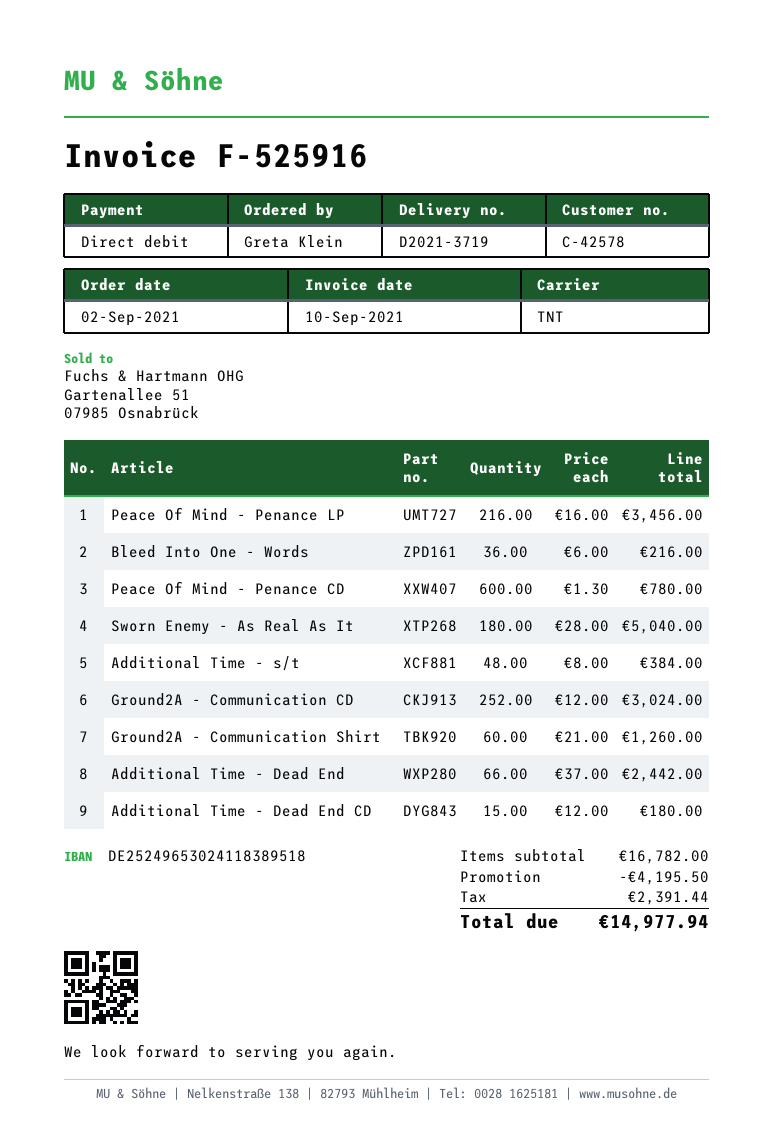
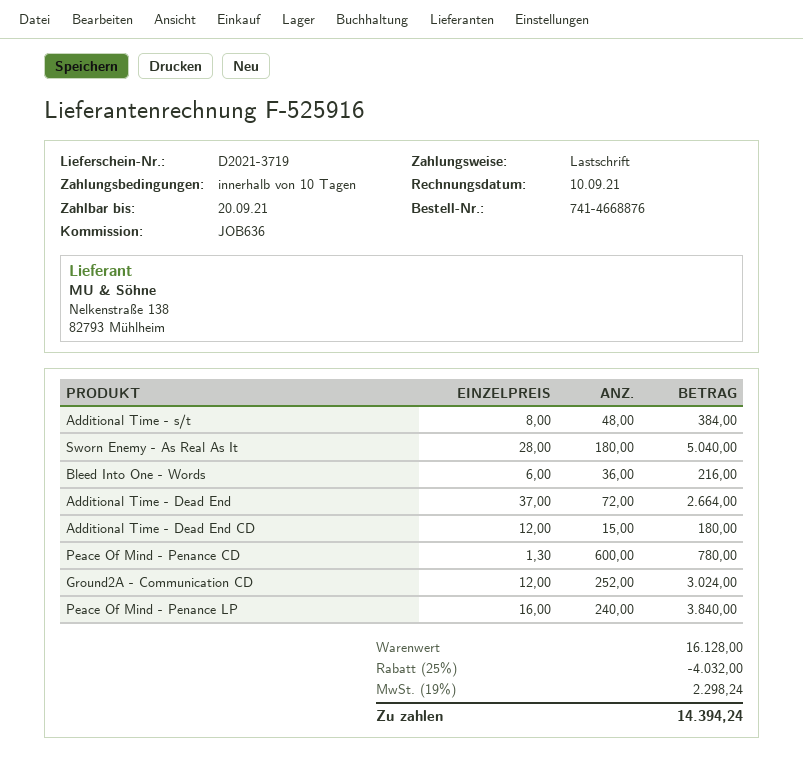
Peace Of Mind - Penance LP: 216 x 16.00 = 3456.00 -> 240 x 16.00 = 3840.00
Ground2A - Communication Shirt: 60 x 21.00 = 1260.00 -> none
Additional Time - Dead End: 66 x 37.00 = 2442.00 -> 72 x 37.00 = 2664.00
subtotal: 16782.00 -> 16128.00
discount: 4195.50 -> 4032.00
tax: 2391.44 -> 2298.24
total: 14977.94 -> 14394.24

